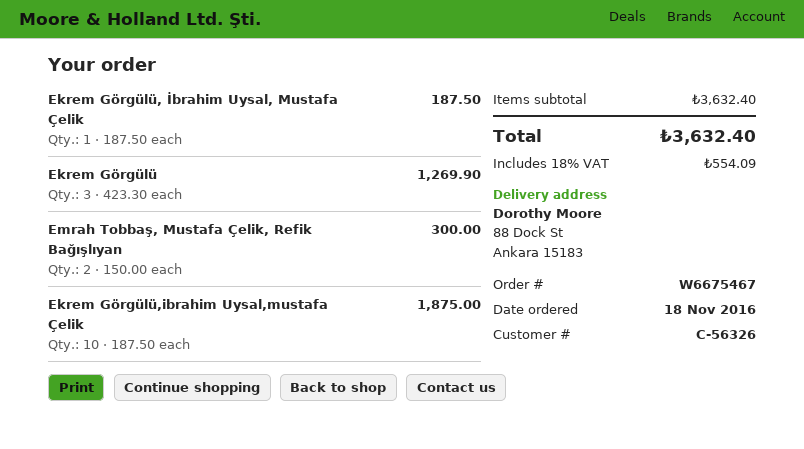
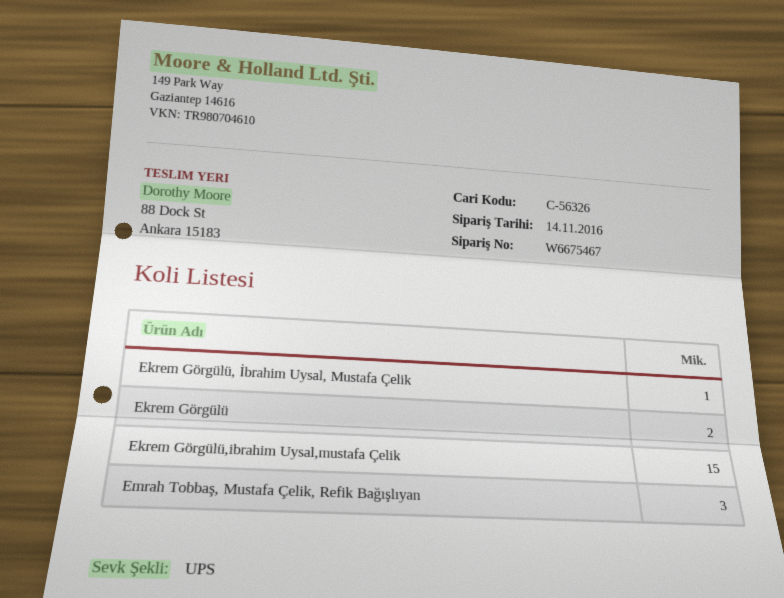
order date: 2016-11-18 -> 2016-11-14
Ekrem Görgülü: 3 -> 2
Emrah Tobbaş, Mustafa Çelik, Refik Bağışlıyan: 2 -> 3
Ekrem Görgülü,ibrahim Uysal,mustafa Çelik: 10 -> 15

